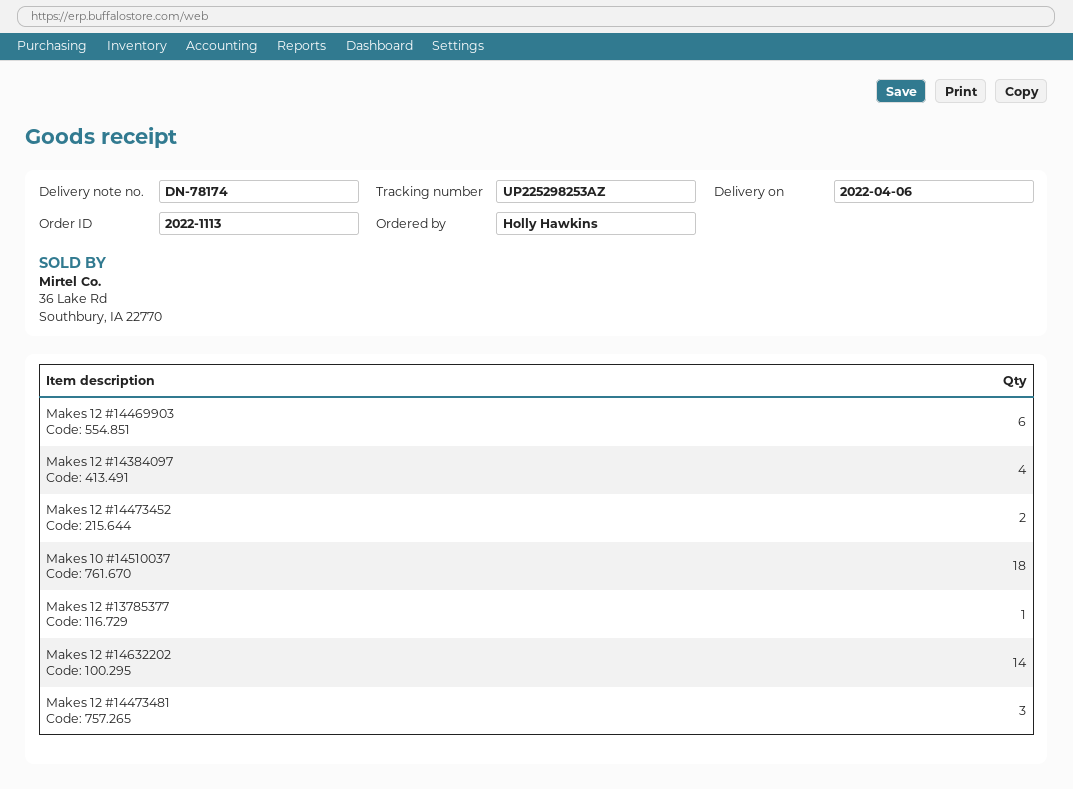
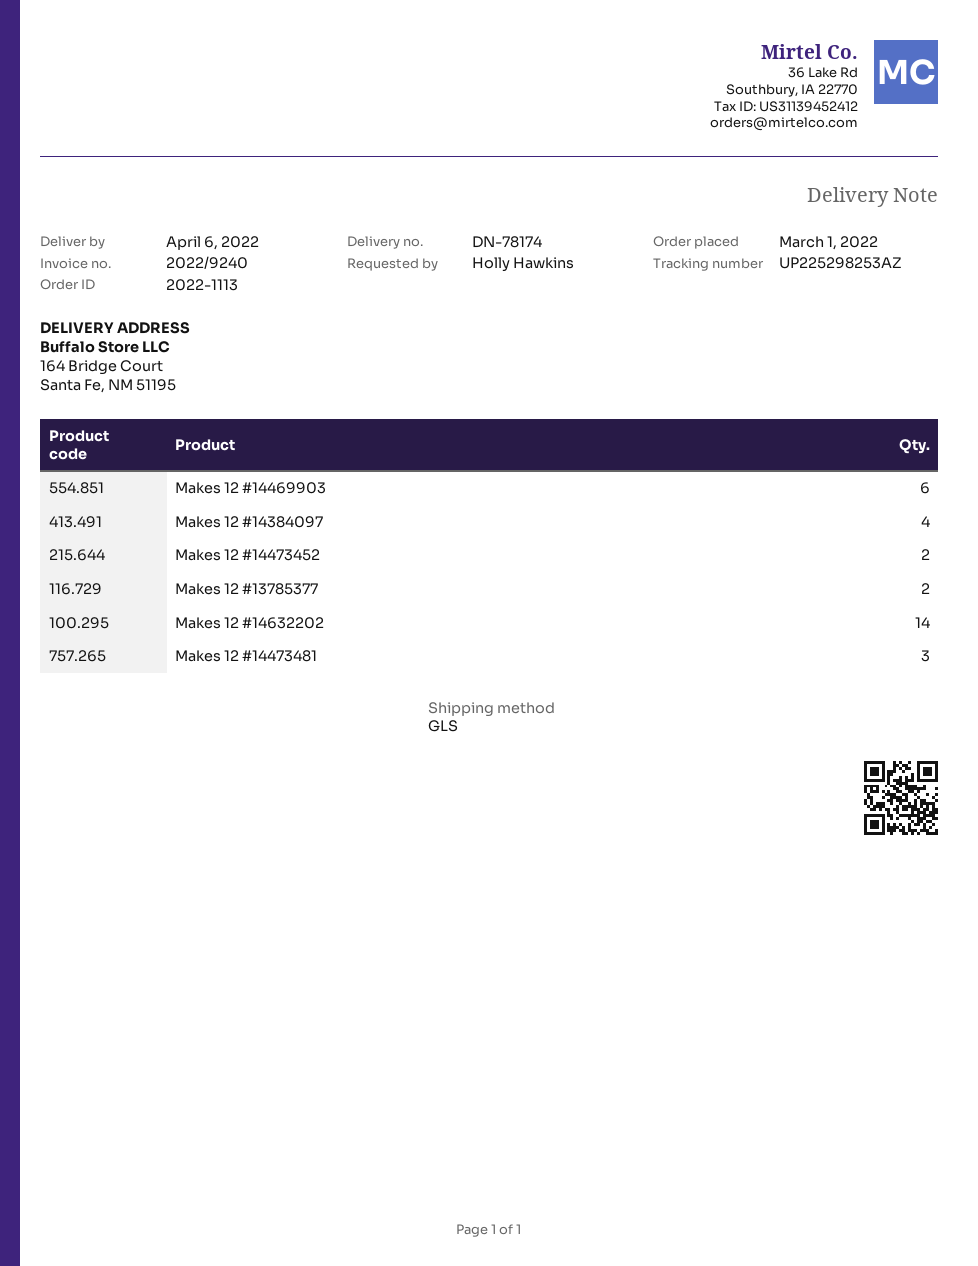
Makes 10 #14510037: 18 -> none
Makes 12 #13785377: 1 -> 2

